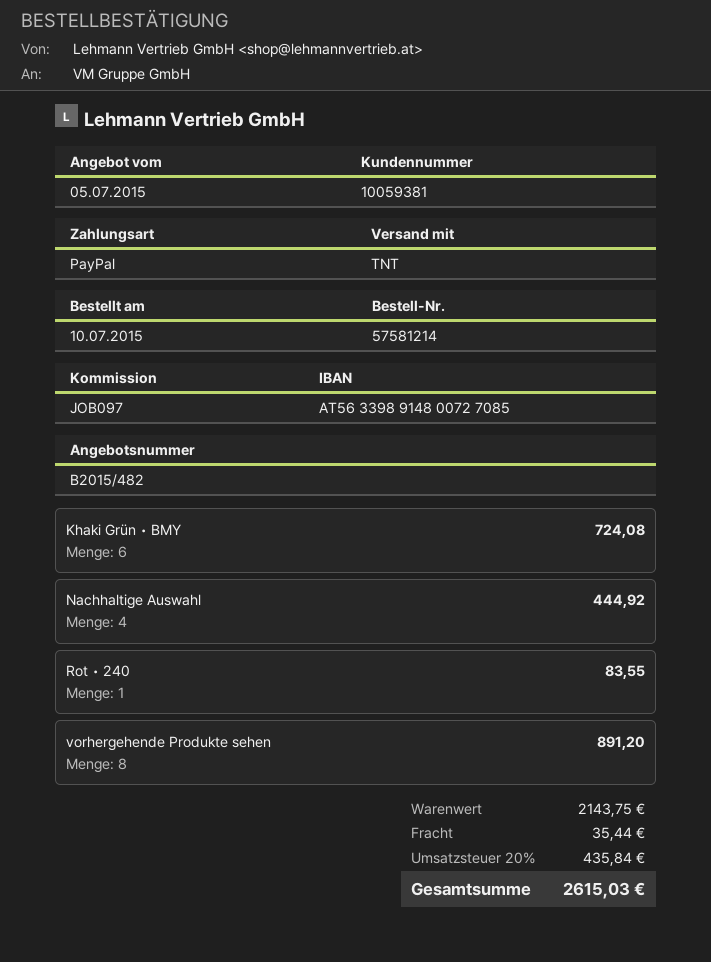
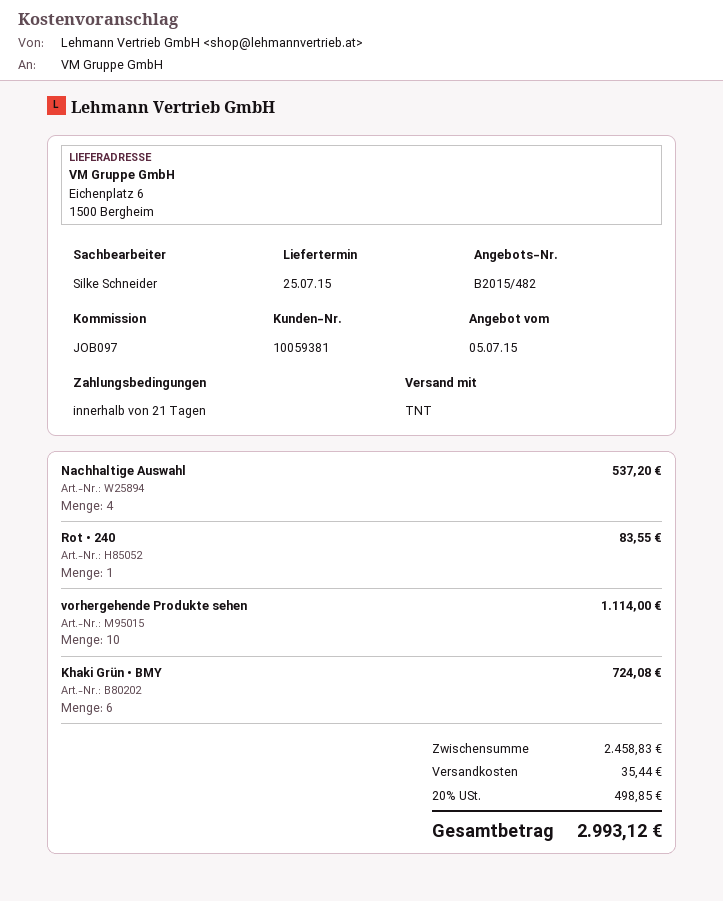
Nachhaltige Auswahl: 4 for 444.92 -> 4 for 537.20
vorhergehende Produkte sehen: 8 for 891.20 -> 10 for 1114.00
subtotal: 2143.75 -> 2458.83
tax: 20% = 435.84 -> 20% = 498.85
total: 2615.03 -> 2993.12

